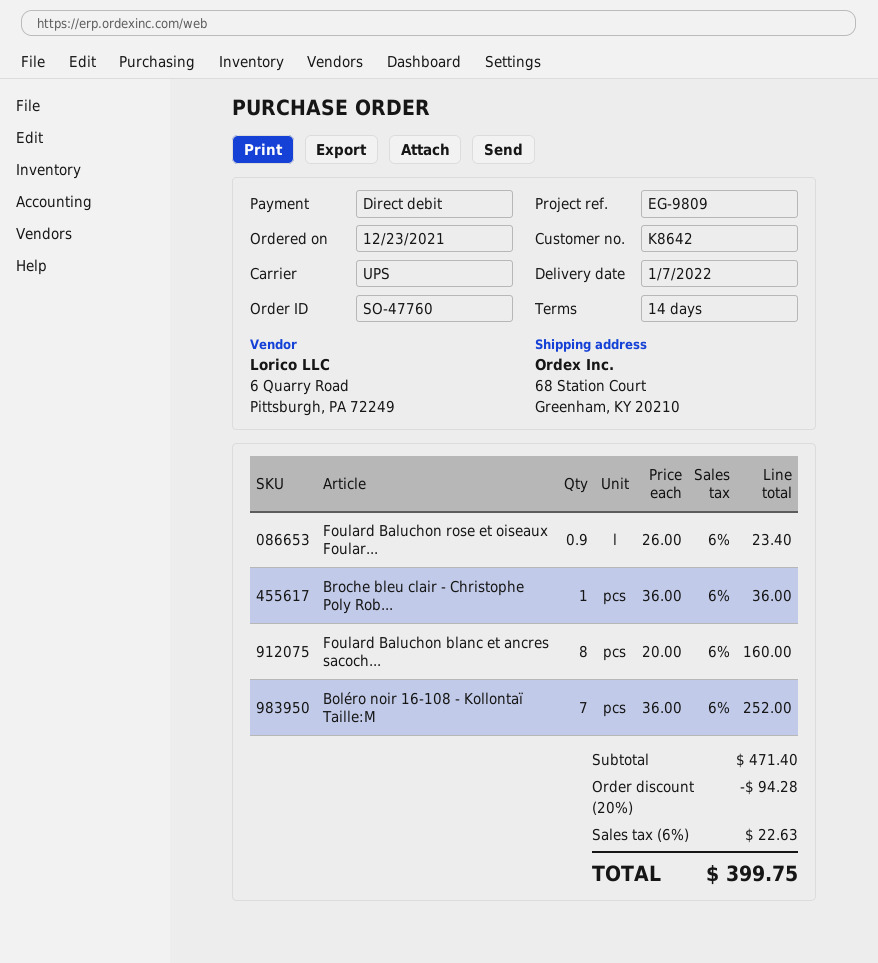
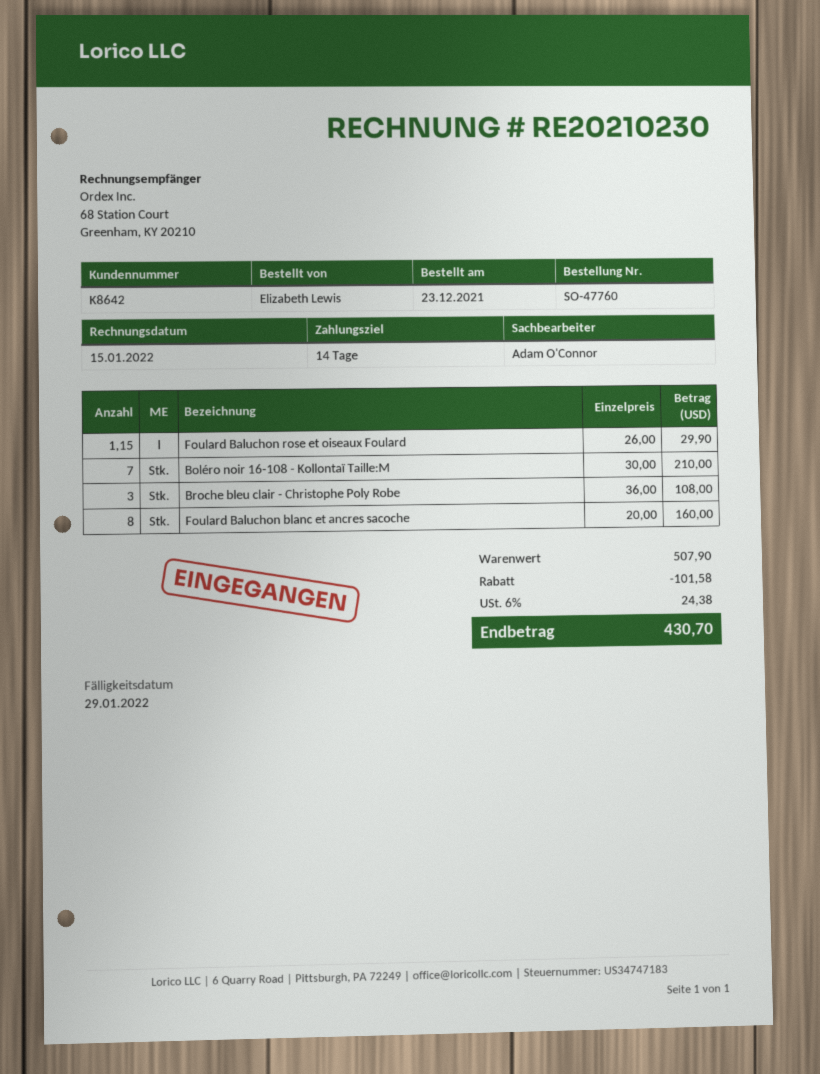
Foulard Baluchon rose et oiseaux Foular...: 0.9 x 26.00 = 23.40 -> 1.15 x 26.00 = 29.90
Broche bleu clair - Christophe Poly Rob...: 1 x 36.00 = 36.00 -> 3 x 36.00 = 108.00
Boléro noir 16-108 - Kollontaï Taille:M: 7 x 36.00 = 252.00 -> 7 x 30.00 = 210.00
subtotal: 471.40 -> 507.90
discount: 94.28 -> 101.58
tax: 6% = 22.63 -> 6% = 24.38
total: 399.75 -> 430.70

